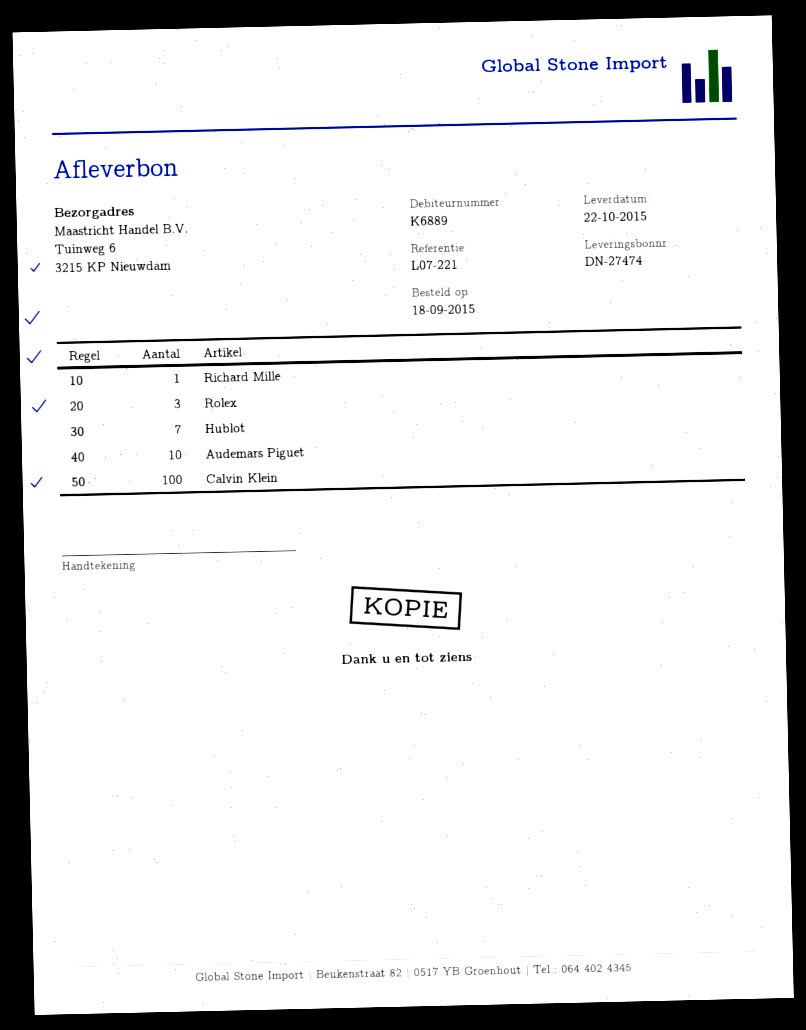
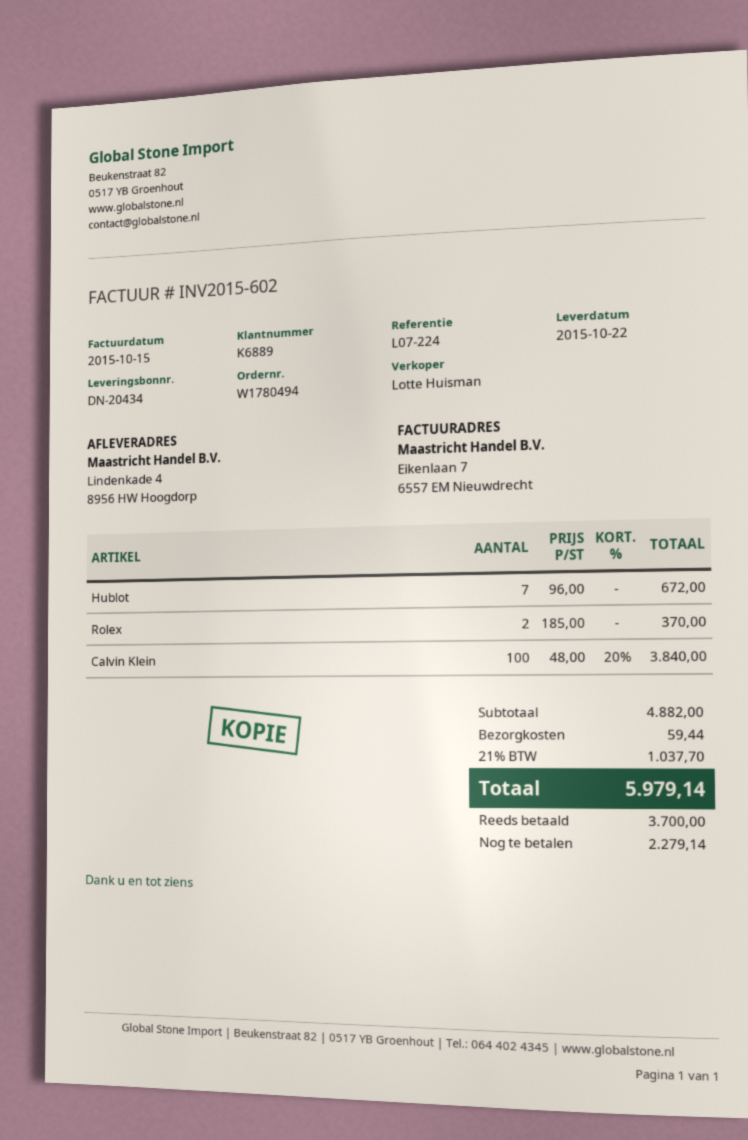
delivery note number: DN-27474 -> DN-20434
reference: L07-221 -> L07-224
ship to: Tuinweg 6, 3215 KP Nieuwdam -> Lindenkade 4, 8956 HW Hoogdorp
Richard Mille: 1 -> none
Rolex: 3 -> 2
Audemars Piguet: 10 -> none

